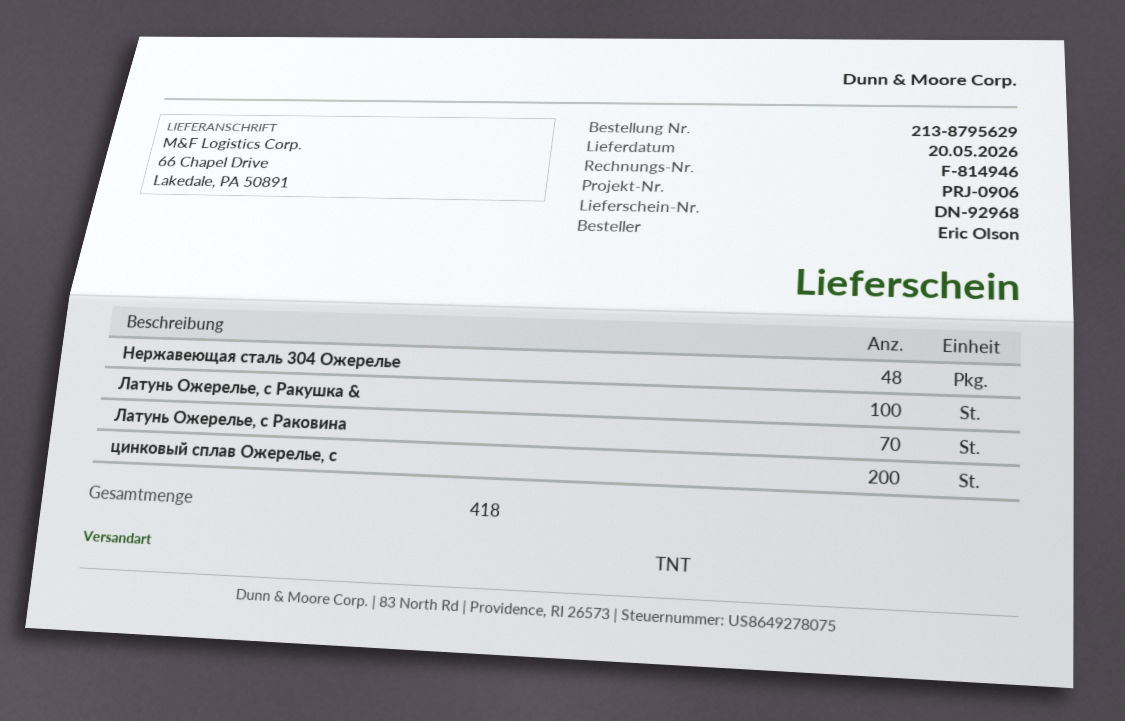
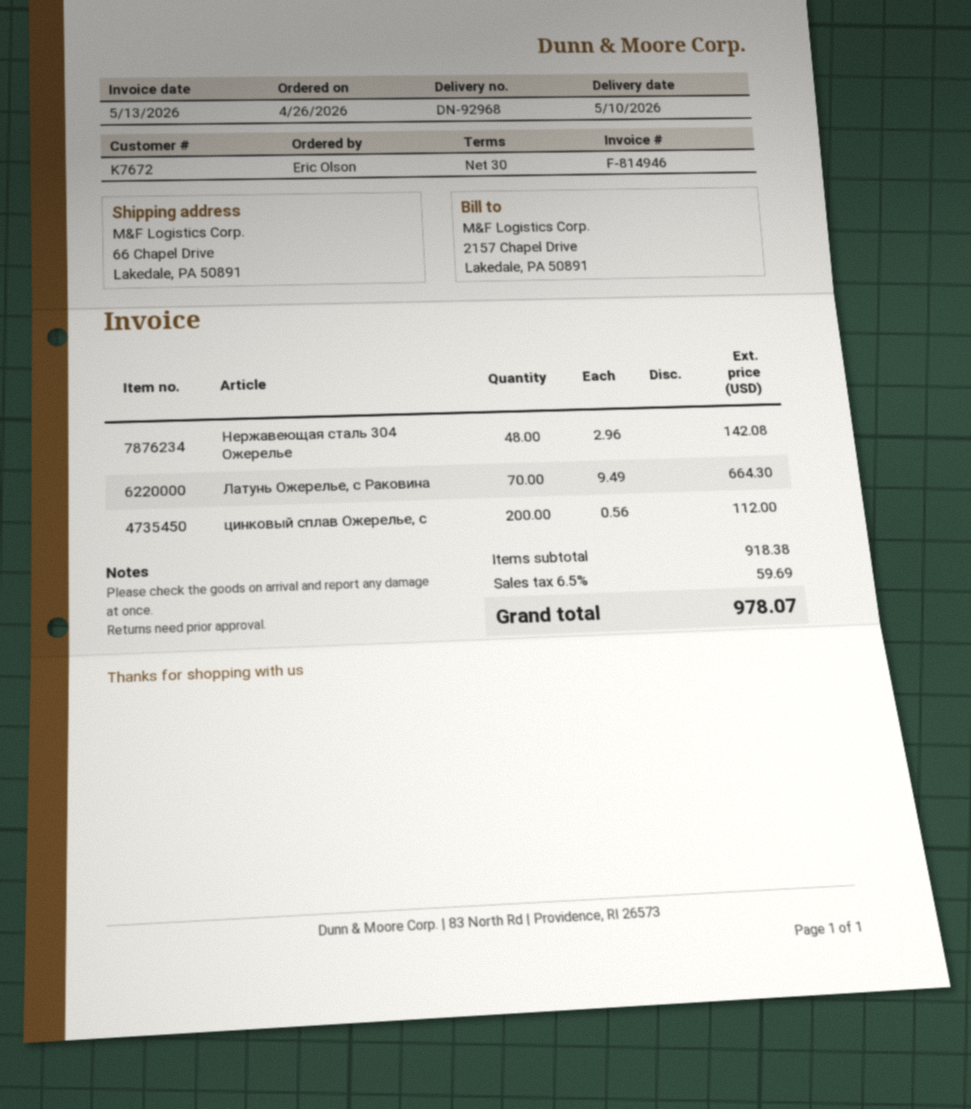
delivery date: 2026-05-20 -> 2026-05-10
Латунь Ожерелье, с Ракушка &: 100 -> none

